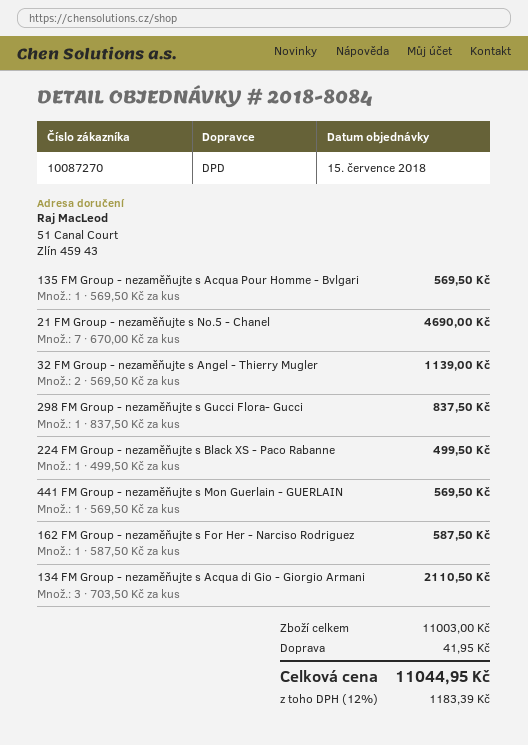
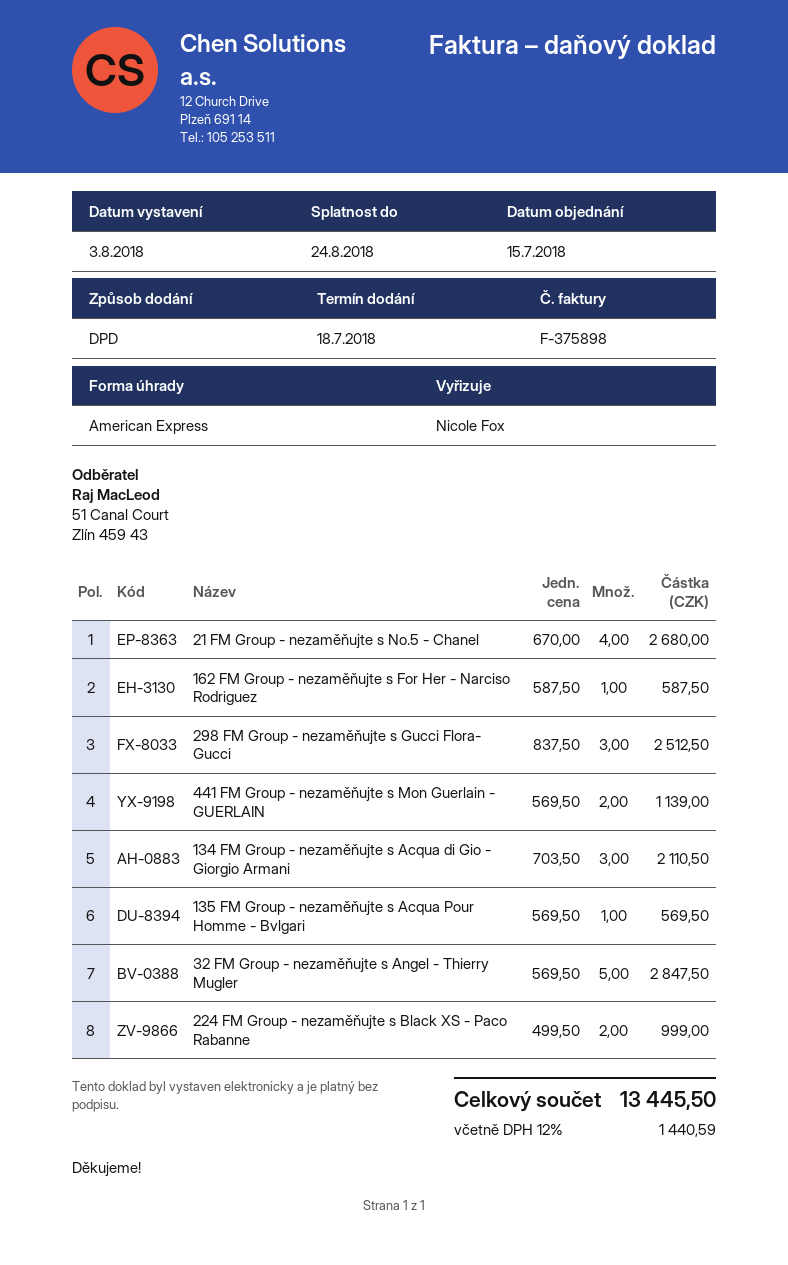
21 FM Group - nezaměňujte s No.5 - Chanel: 7 x 670.00 = 4690.00 -> 4 x 670.00 = 2680.00
32 FM Group - nezaměňujte s Angel - Thierry Mugler: 2 x 569.50 = 1139.00 -> 5 x 569.50 = 2847.50
298 FM Group - nezaměňujte s Gucci Flora- Gucci: 1 x 837.50 = 837.50 -> 3 x 837.50 = 2512.50
224 FM Group - nezaměňujte s Black XS - Paco Rabanne: 1 x 499.50 = 499.50 -> 2 x 499.50 = 999.00
441 FM Group - nezaměňujte s Mon Guerlain - GUERLAIN: 1 x 569.50 = 569.50 -> 2 x 569.50 = 1139.00
shipping: 41.95 -> none
tax: 12% = 1183.39 -> 12% = 1440.59
total: 11044.95 -> 13445.50

